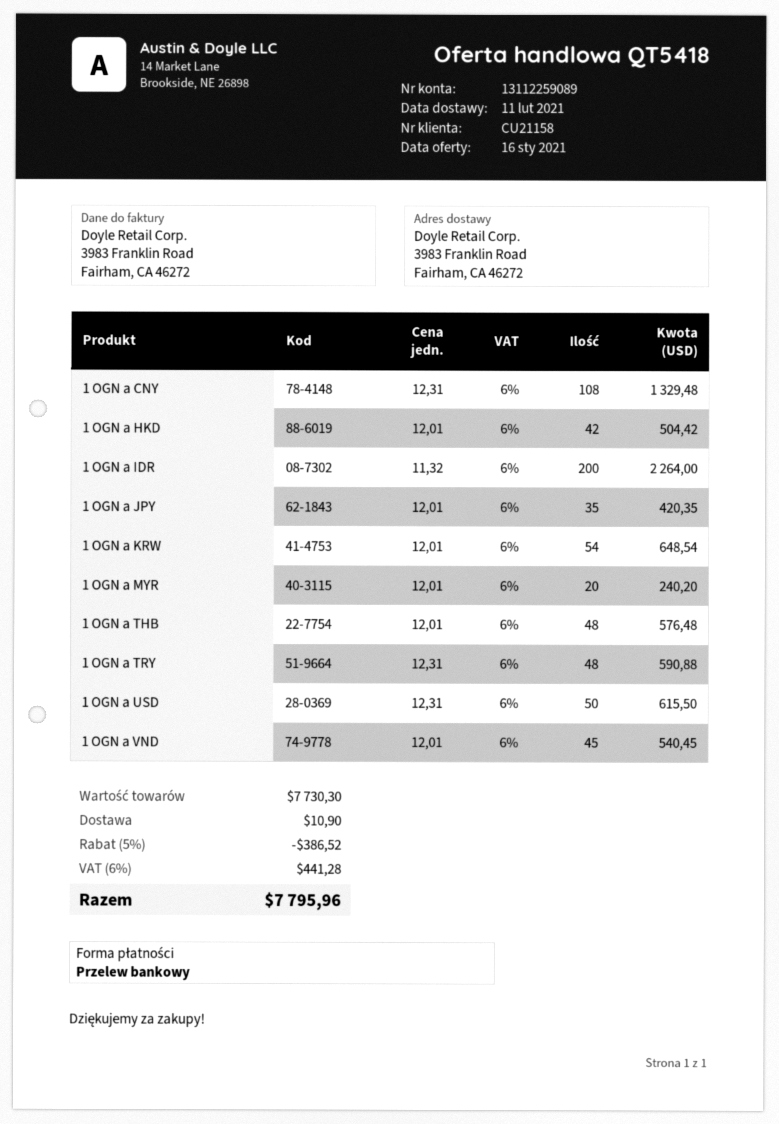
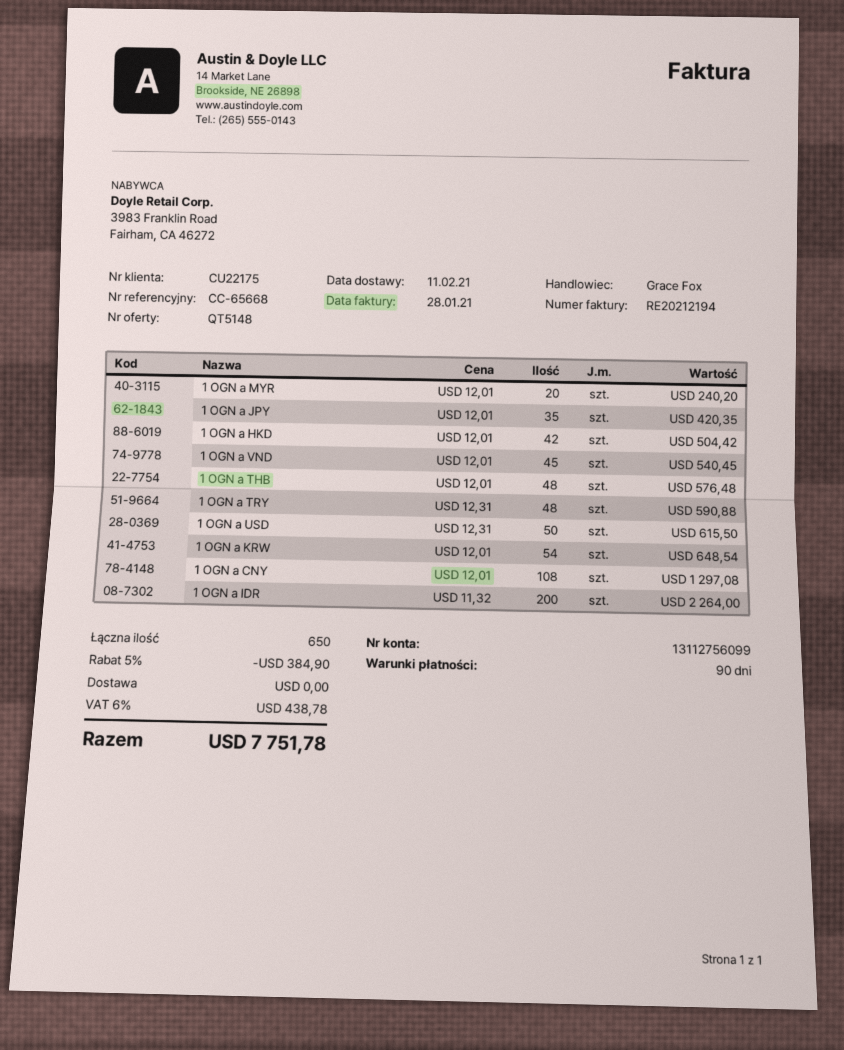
quote number: QT5418 -> QT5148
customer number: CU21158 -> CU22175
bank account: 13112259089 -> 13112756099
1 OGN a CNY: 108 x 12.31 = 1329.48 -> 108 x 12.01 = 1297.08
discount: 5% = 386.52 -> 5% = 384.90
shipping: 10.90 -> 0.00
tax: 6% = 441.28 -> 6% = 438.78
total: 7795.96 -> 7751.78

